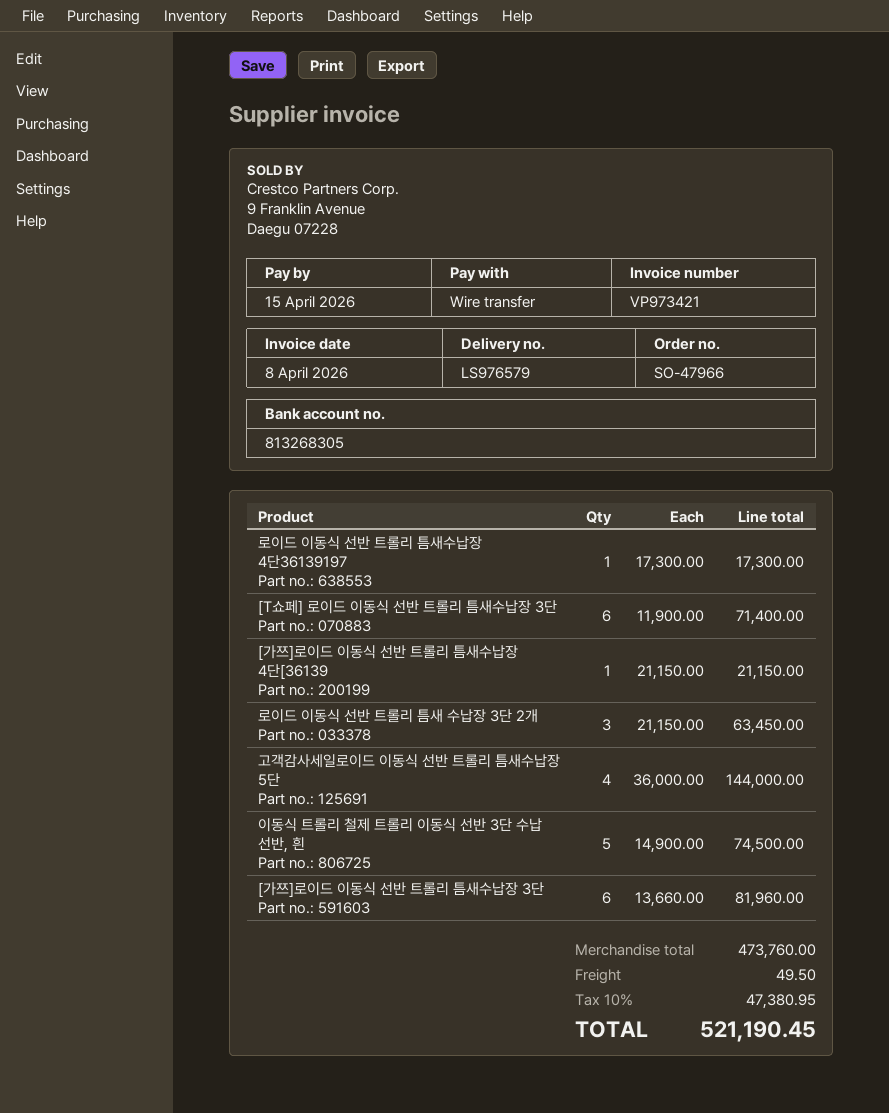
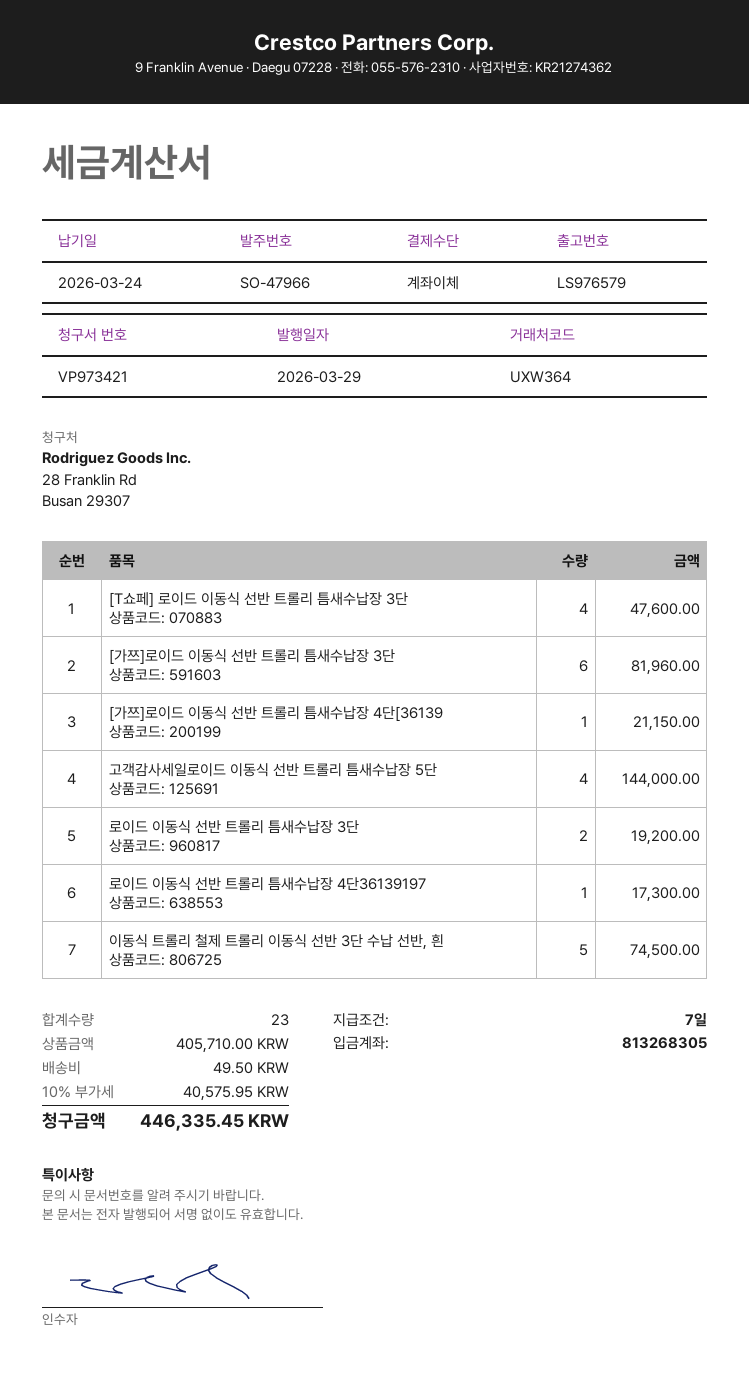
invoice date: 2026-04-08 -> 2026-03-29
[T쇼페] 로이드 이동식 선반 트롤리 틈새수납장 3단: 6 for 71400.00 -> 4 for 47600.00
로이드 이동식 선반 트롤리 틈새 수납장 3단 2개: 3 for 63450.00 -> none
로이드 이동식 선반 트롤리 틈새수납장 3단: none -> 2 for 19200.00
subtotal: 473760.00 -> 405710.00
tax: 10% = 47380.95 -> 10% = 40575.95
total: 521190.45 -> 446335.45

